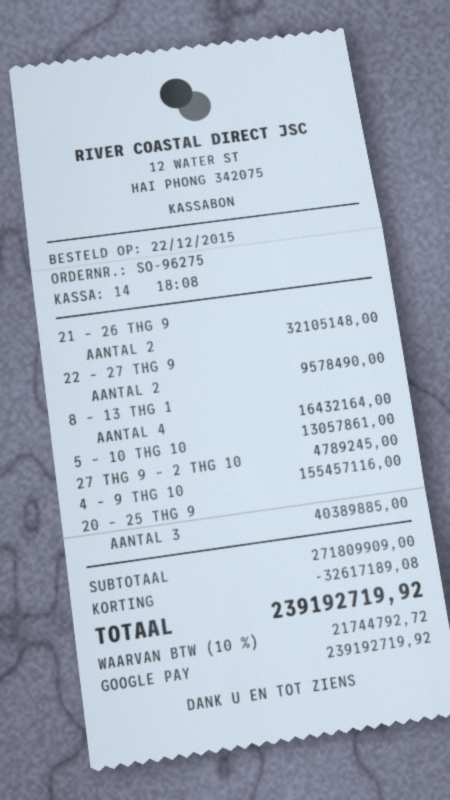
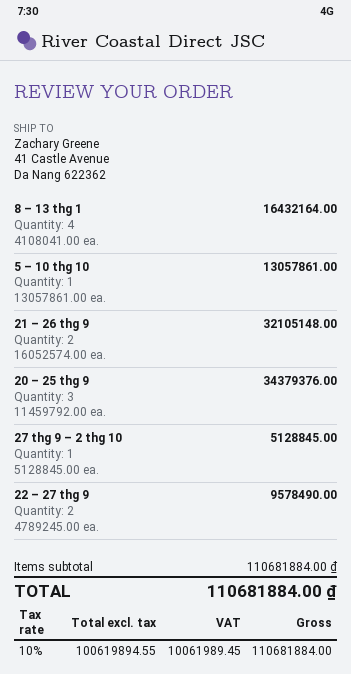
27 THG 9 – 2 THG 10: 1 for 4789245.00 -> 1 for 5128845.00
4 – 9 THG 10: 1 for 155457116.00 -> none
20 – 25 THG 9: 3 for 40389885.00 -> 3 for 34379376.00
subtotal: 271809909.00 -> 110681884.00
discount: 32617189.08 -> none
tax: 10% = 21744792.72 -> 10% = 10061989.45
total: 239192719.92 -> 110681884.00

